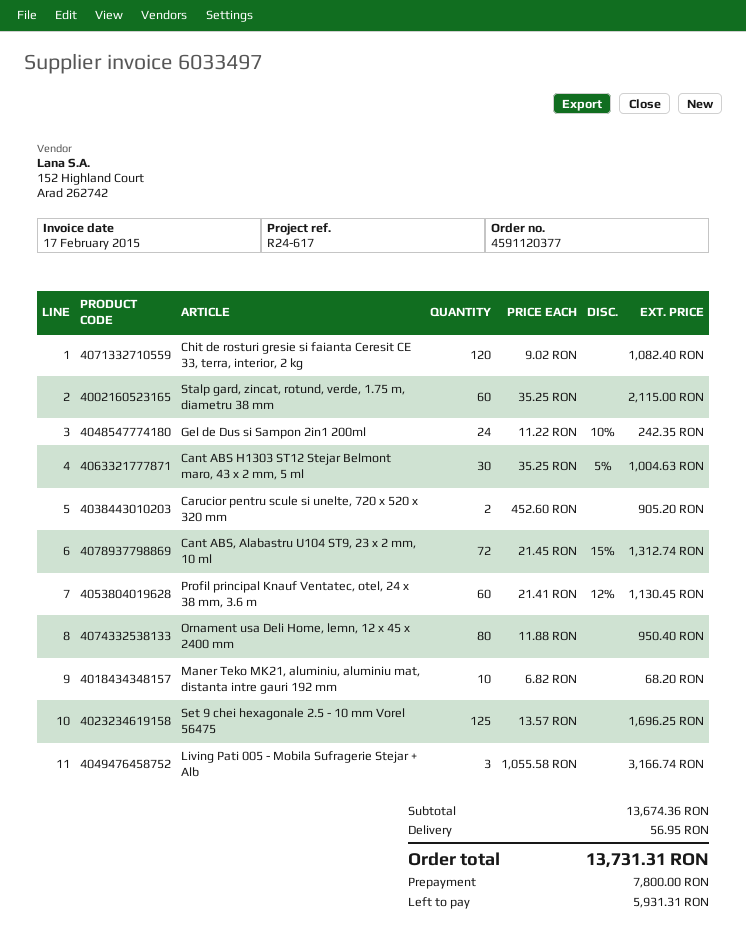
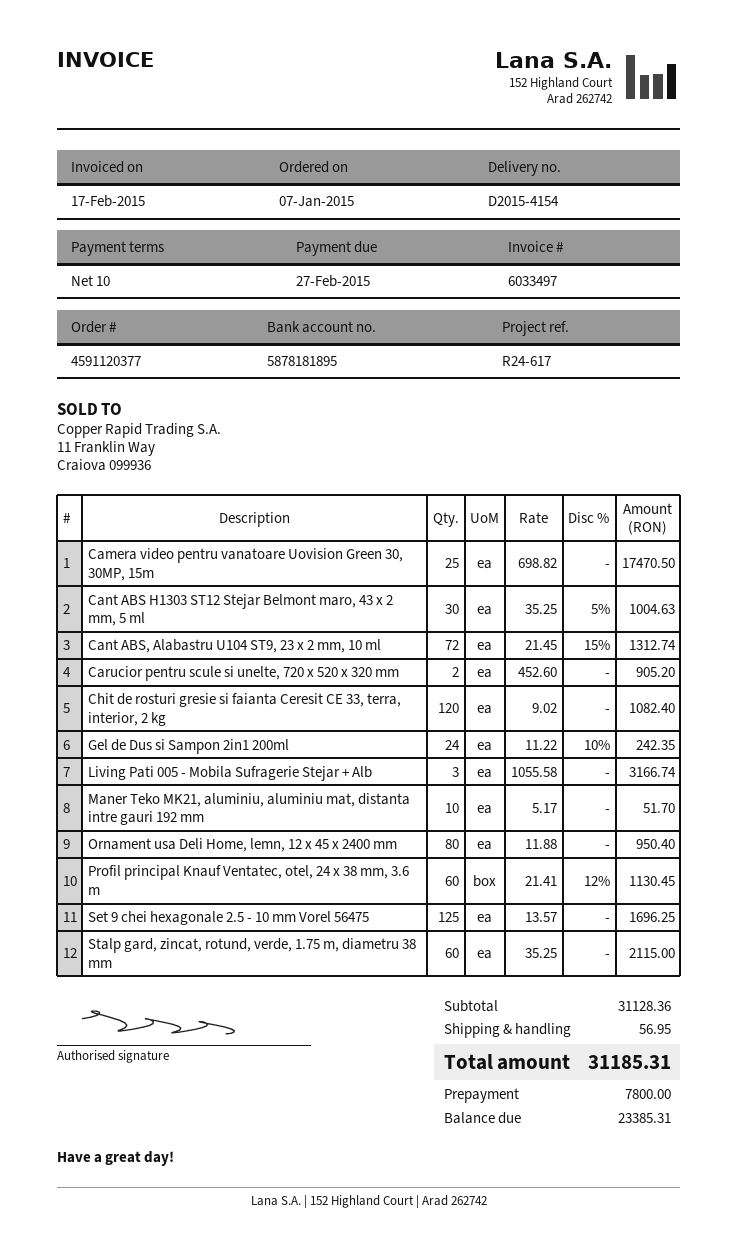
Maner Teko MK21, aluminiu, aluminiu mat, distanta intre gauri 192 mm: 10 x 6.82 = 68.20 -> 10 x 5.17 = 51.70
Camera video pentru vanatoare Uovision Green 30, 30MP, 15m: none -> 25 x 698.82 = 17470.50
subtotal: 13674.36 -> 31128.36
total: 13731.31 -> 31185.31
balance: 5931.31 -> 23385.31

